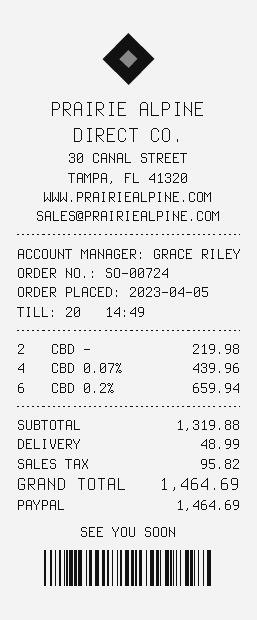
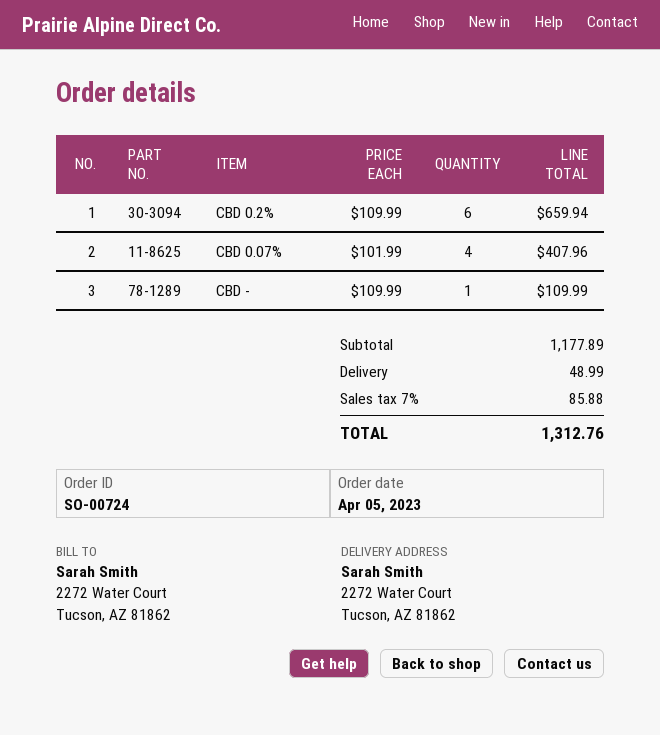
CBD -: 2 for 219.98 -> 1 for 109.99
CBD 0.07%: 4 for 439.96 -> 4 for 407.96
subtotal: 1319.88 -> 1177.89
tax: 95.82 -> 85.88
total: 1464.69 -> 1312.76

